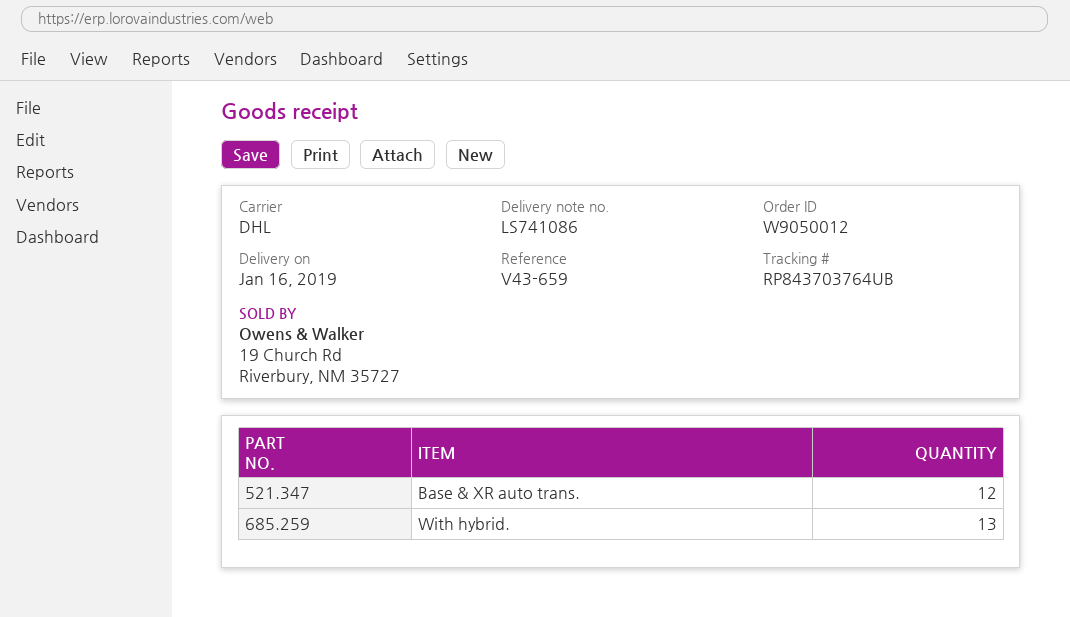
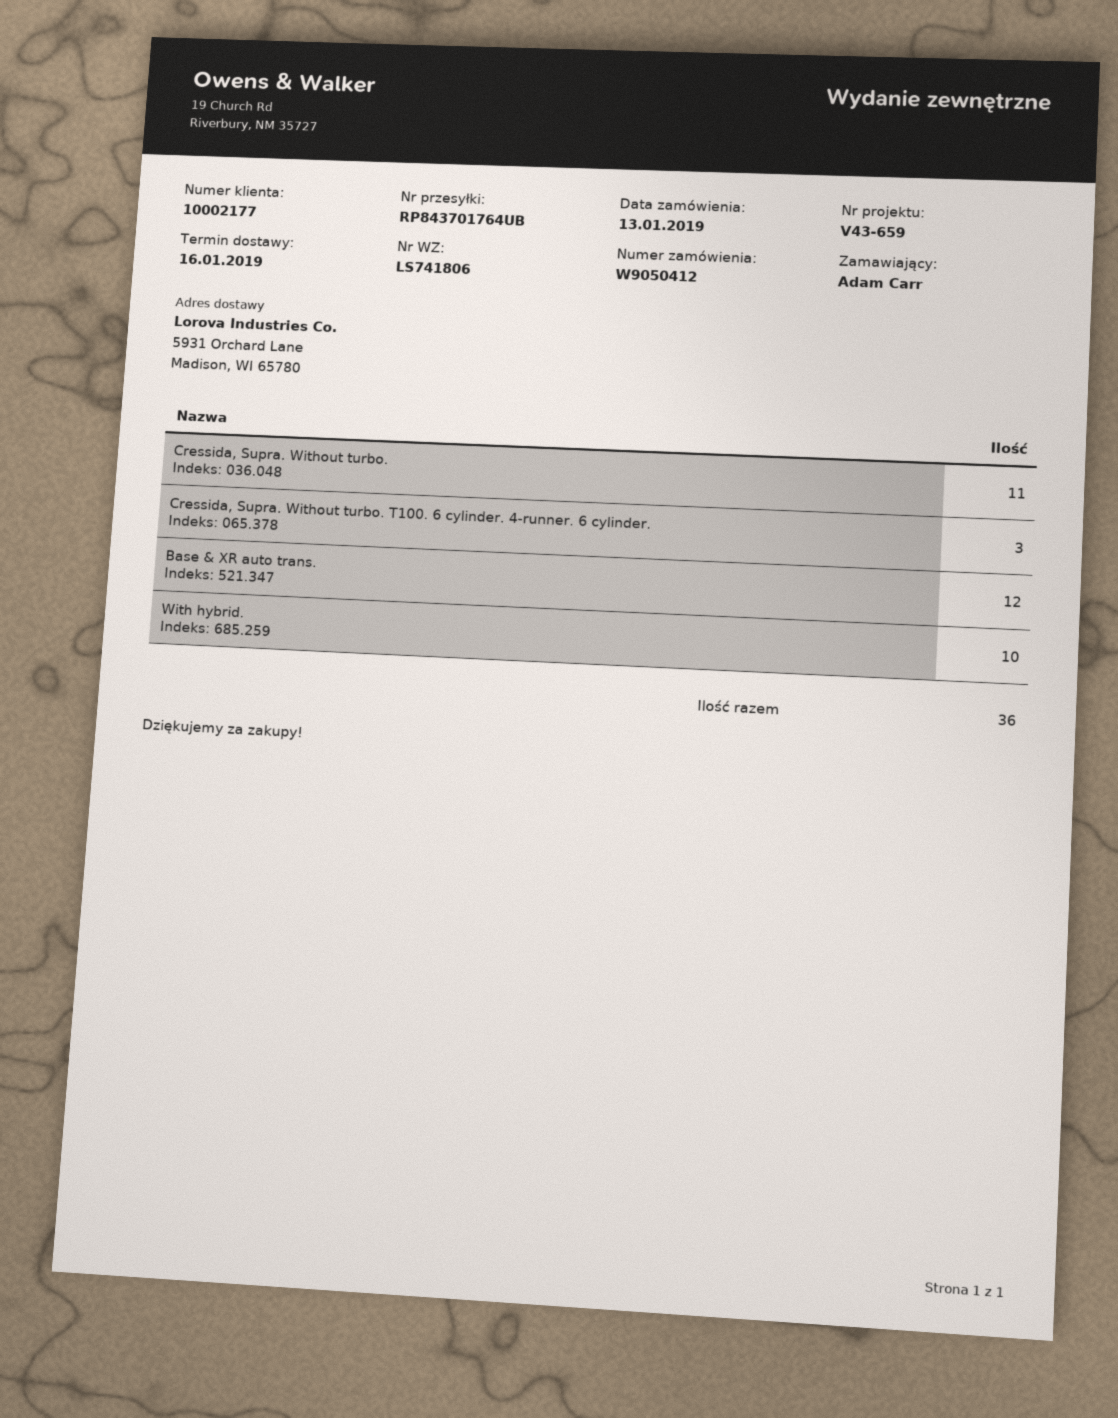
order number: W9050012 -> W9050412
delivery note number: LS741086 -> LS741806
tracking number: RP843703764UB -> RP843701764UB
With hybrid.: 13 -> 10
Cressida, Supra. Without turbo.: none -> 11
Cressida, Supra. Without turbo. T100. 6 cylinder. 4-runner. 6 cylinder.: none -> 3

